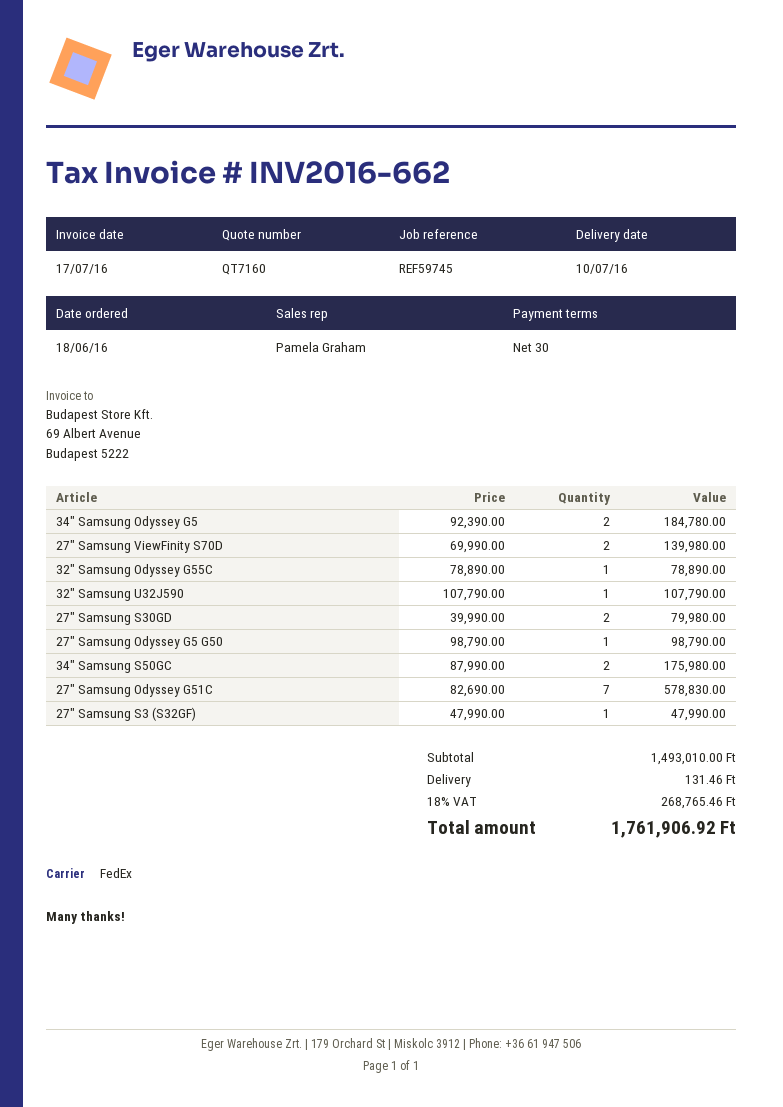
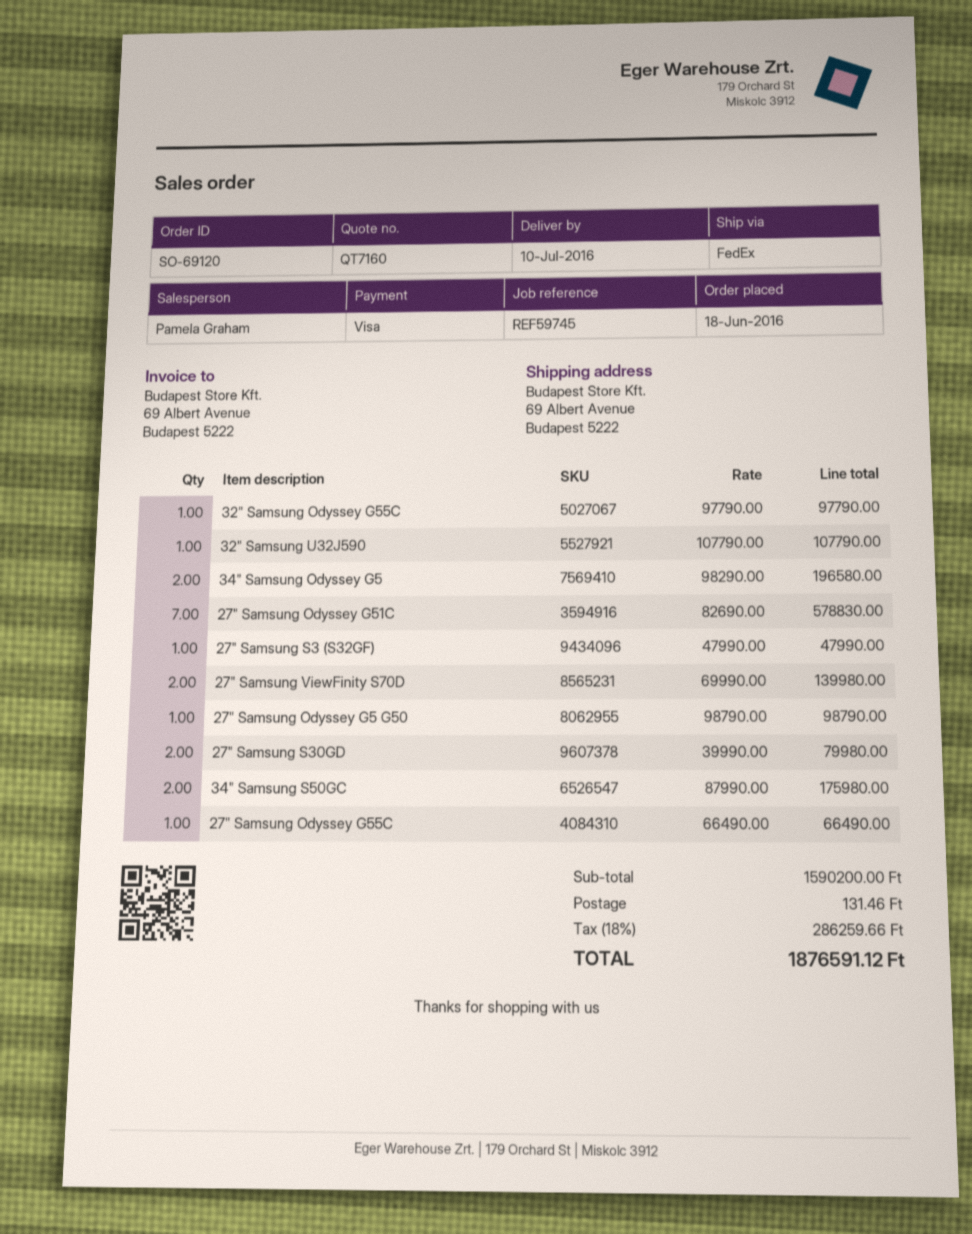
34" Samsung Odyssey G5: 2 x 92390.00 = 184780.00 -> 2 x 98290.00 = 196580.00
32" Samsung Odyssey G55C: 1 x 78890.00 = 78890.00 -> 1 x 97790.00 = 97790.00
27" Samsung Odyssey G55C: none -> 1 x 66490.00 = 66490.00
subtotal: 1493010.00 -> 1590200.00
tax: 18% = 268765.46 -> 18% = 286259.66
total: 1761906.92 -> 1876591.12

